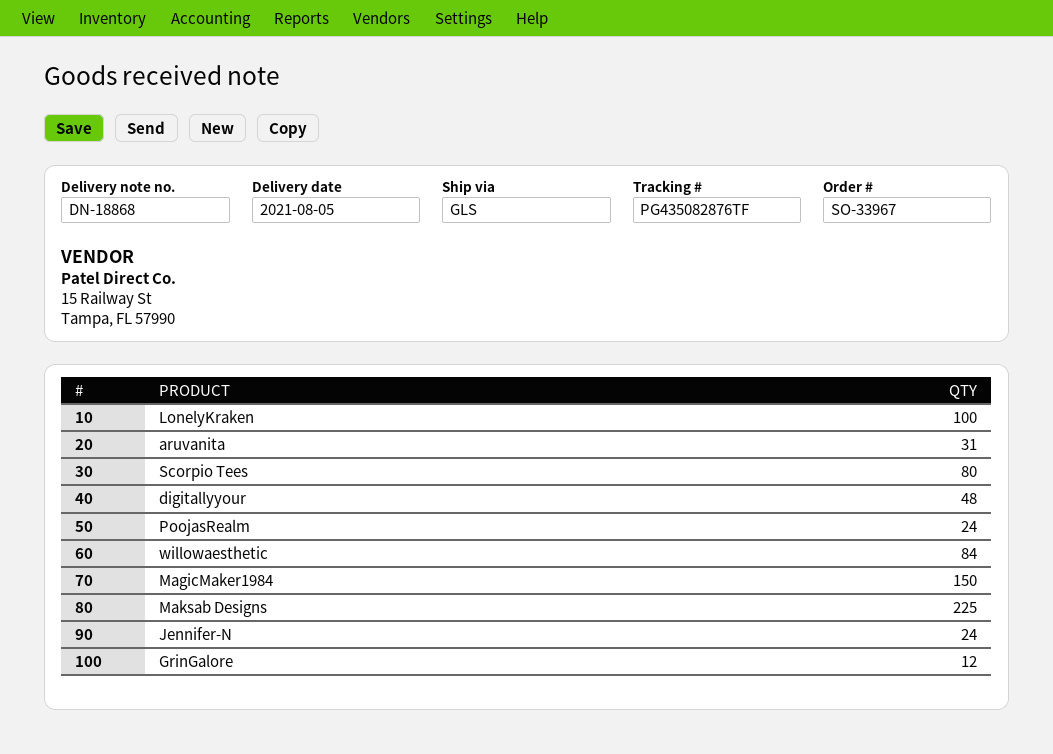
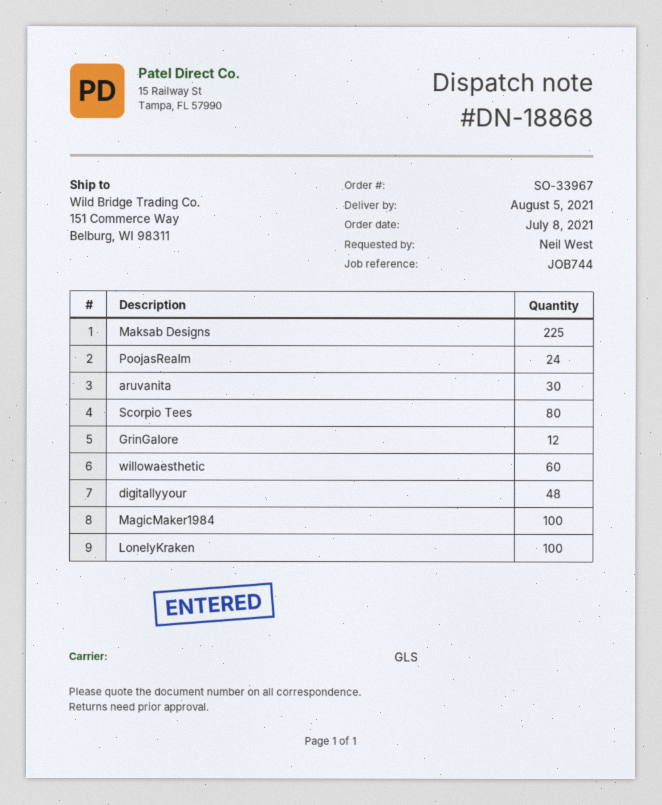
aruvanita: 31 -> 30
willowaesthetic: 84 -> 60
MagicMaker1984: 150 -> 100
Jennifer-N: 24 -> none

